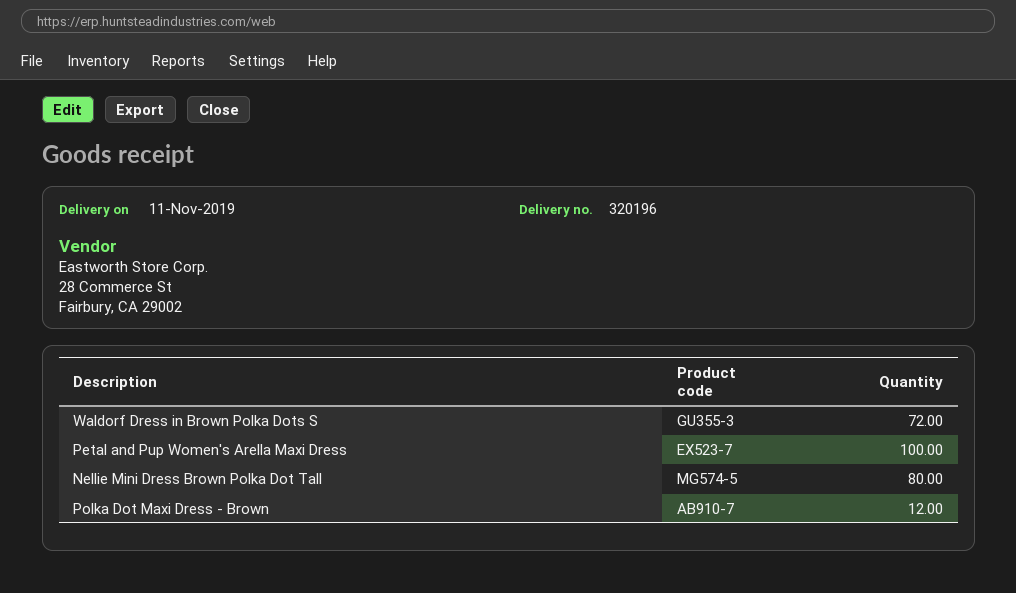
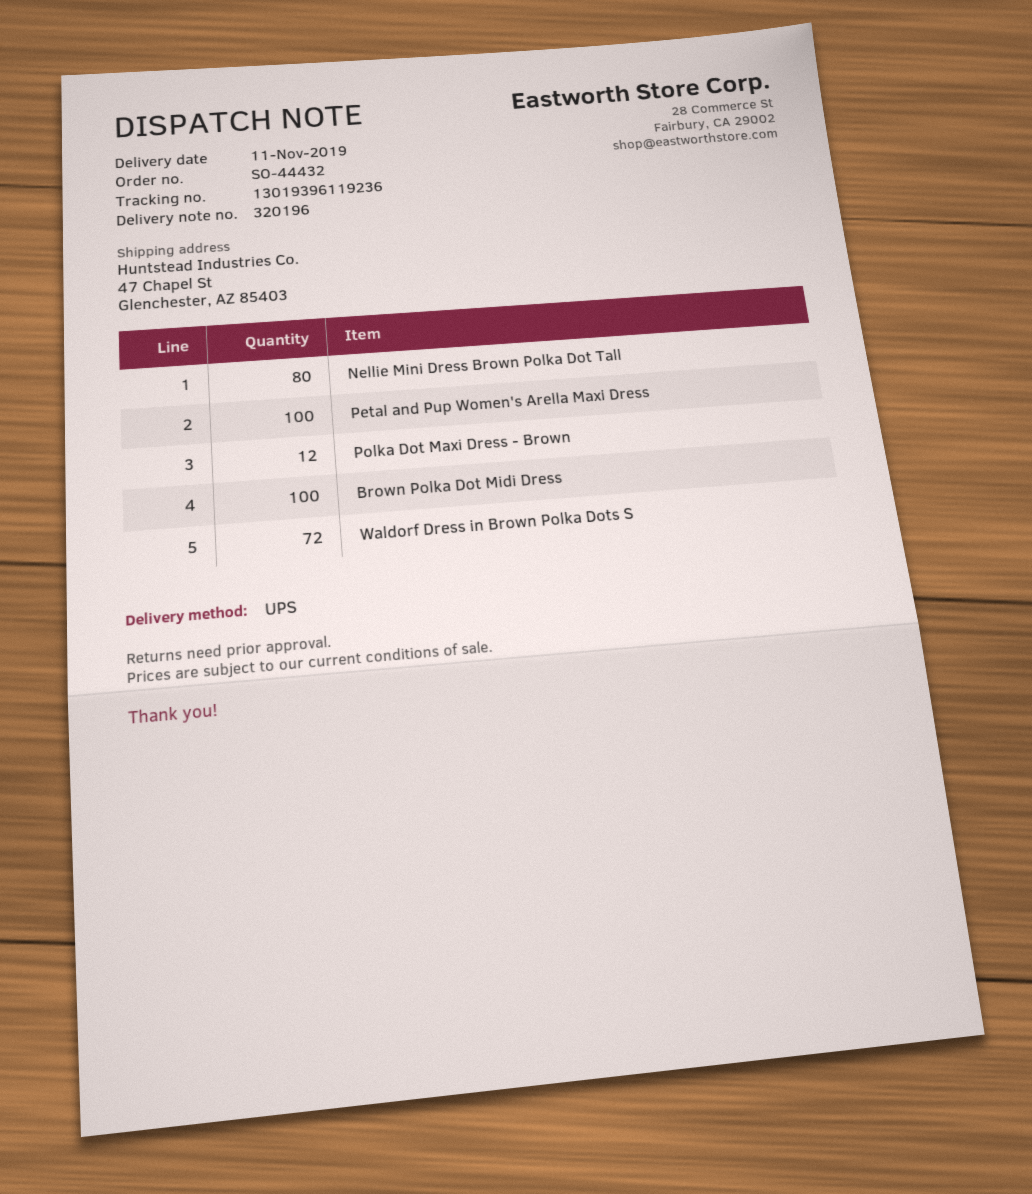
Brown Polka Dot Midi Dress: none -> 100

